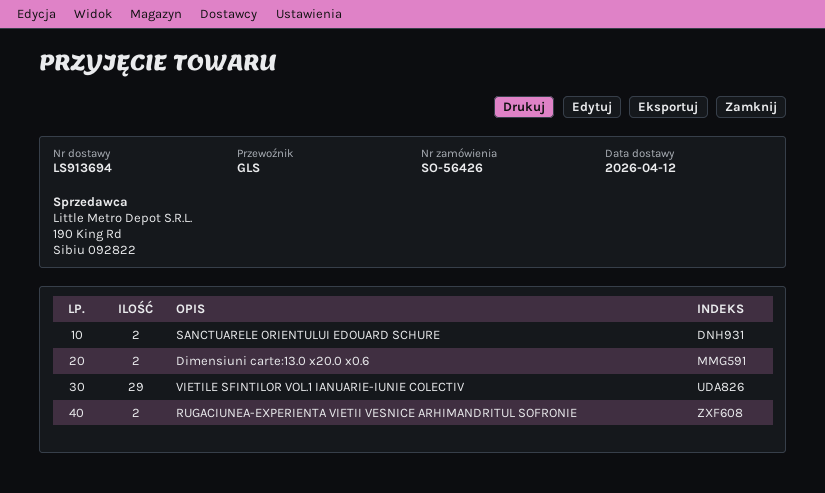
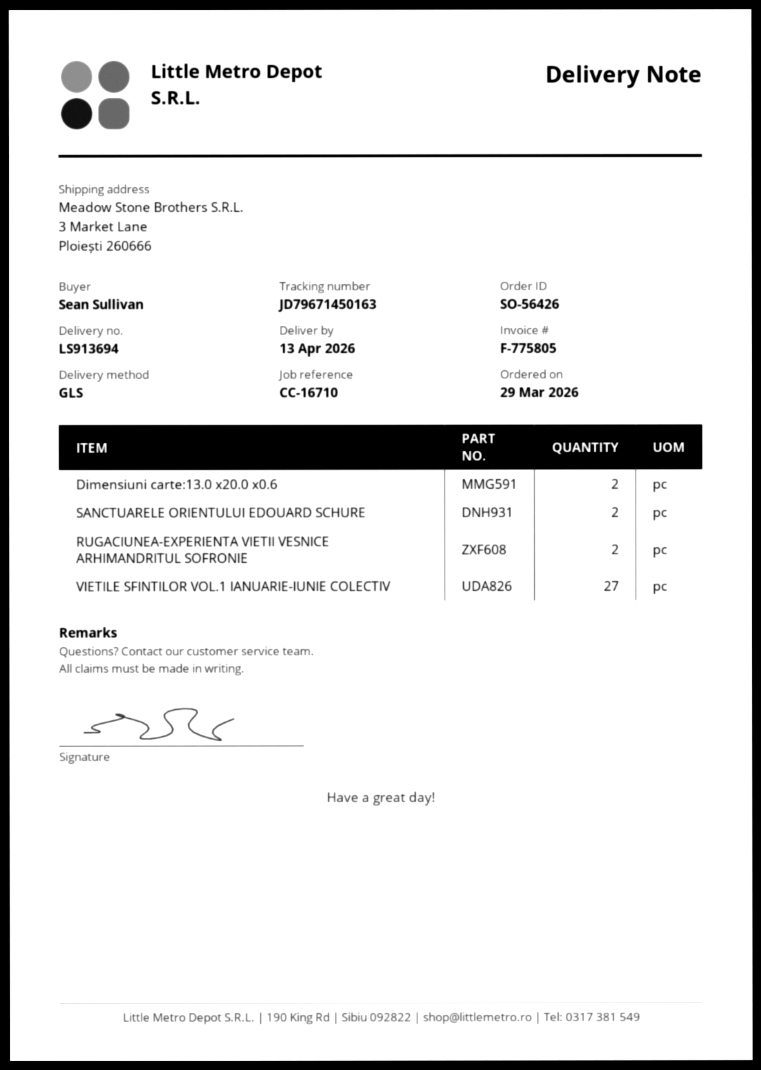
delivery date: 2026-04-12 -> 2026-04-13
VIETILE SFINTILOR VOL.1 IANUARIE-IUNIE COLECTIV: 29 -> 27

